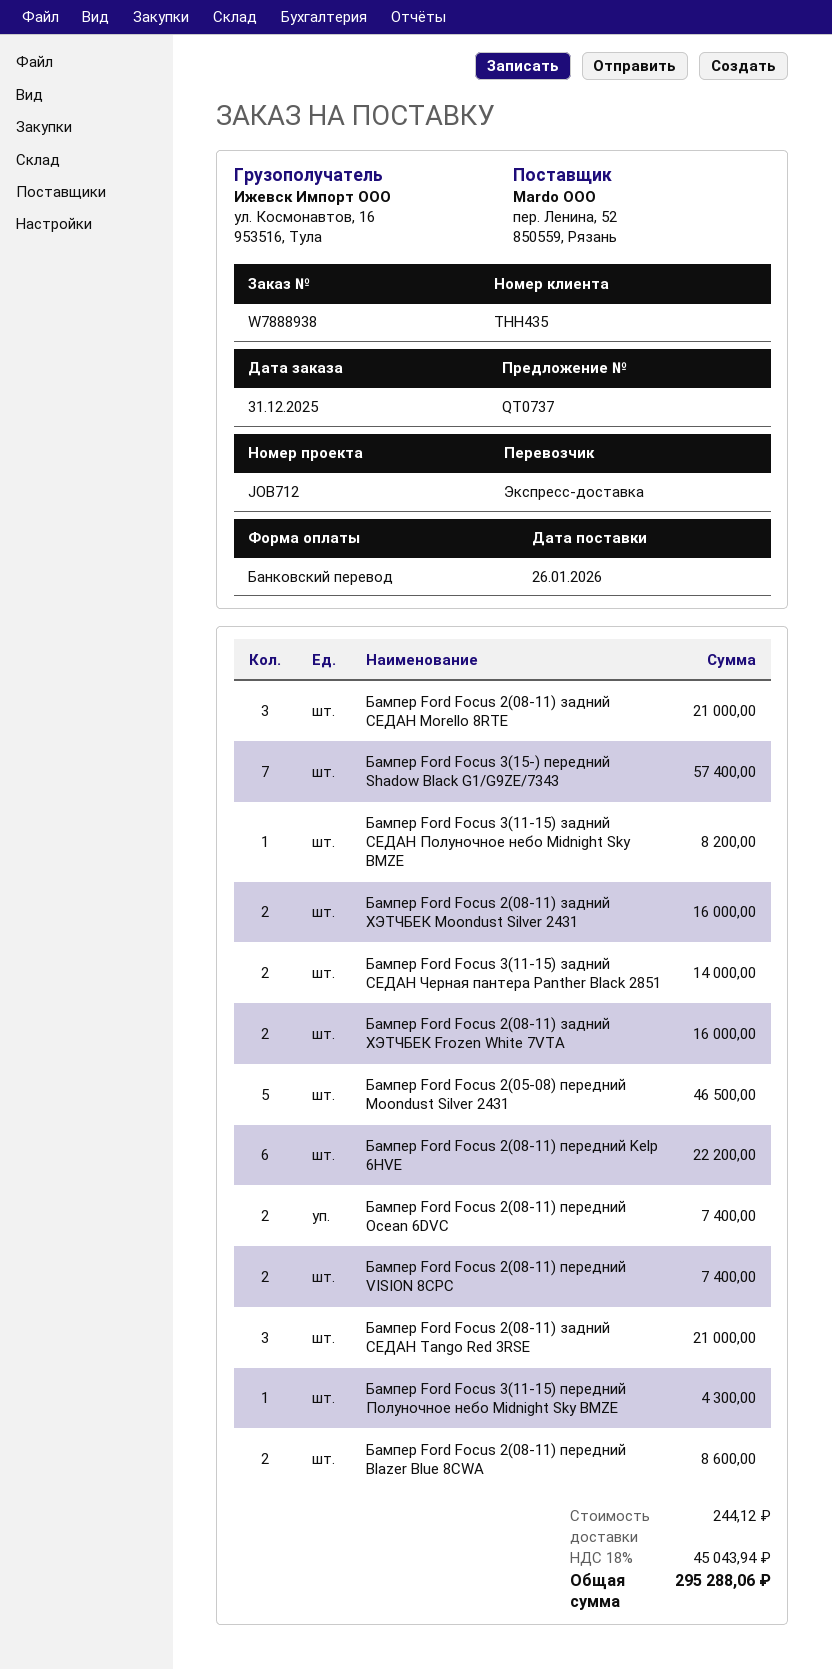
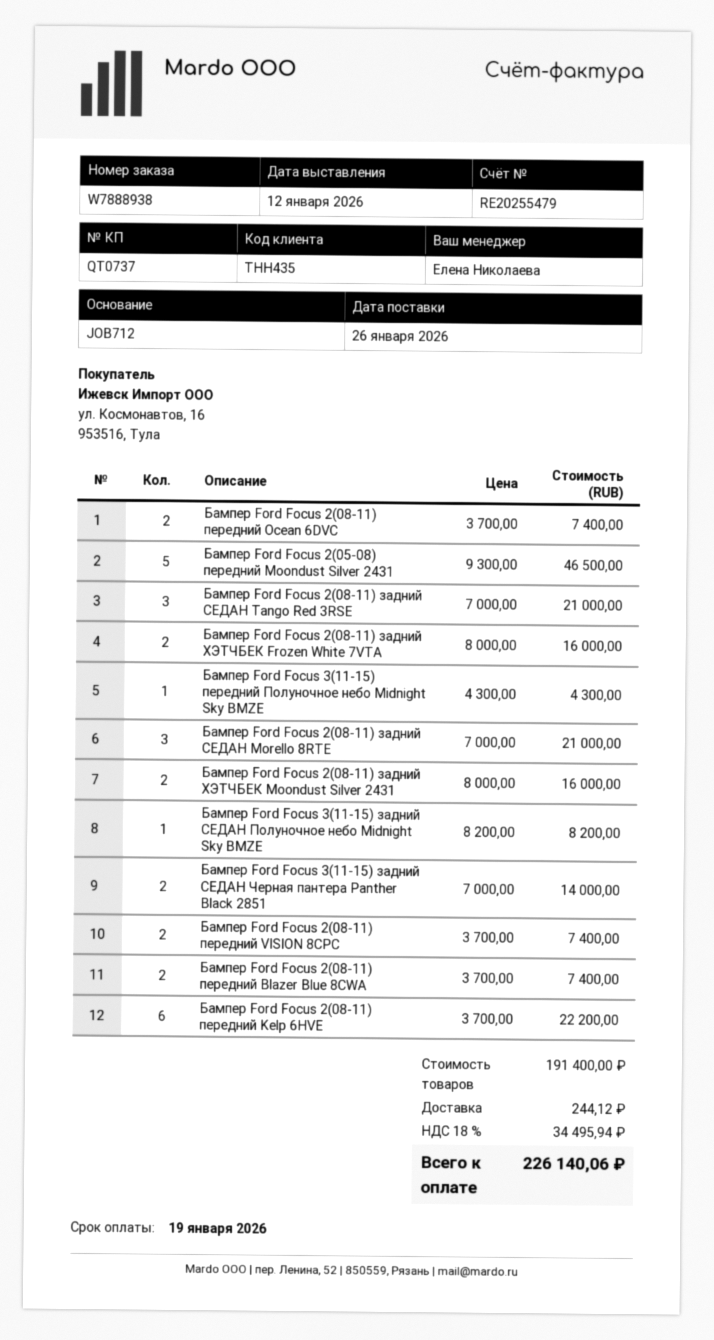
Бампер Ford Focus 3(15-) передний Shadow Black G1/G9ZE/7343: 7 for 57400.00 -> none
Бампер Ford Focus 2(08-11) передний Blazer Blue 8CWA: 2 for 8600.00 -> 2 for 7400.00
tax: 18% = 45043.94 -> 18% = 34495.94
total: 295288.06 -> 226140.06

